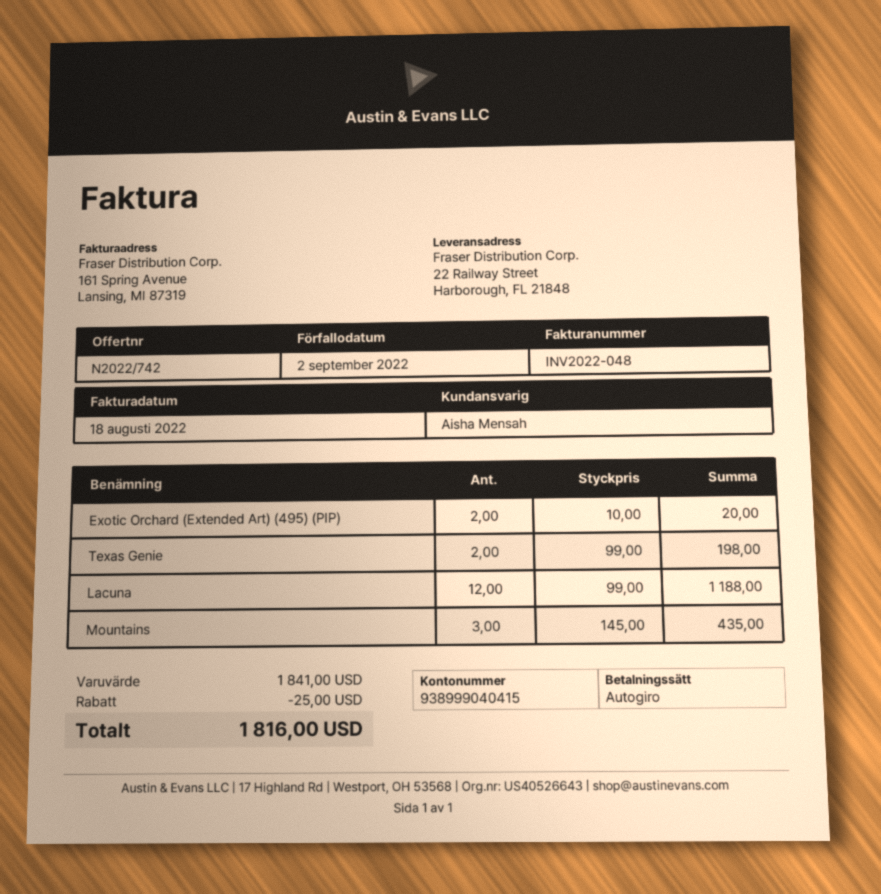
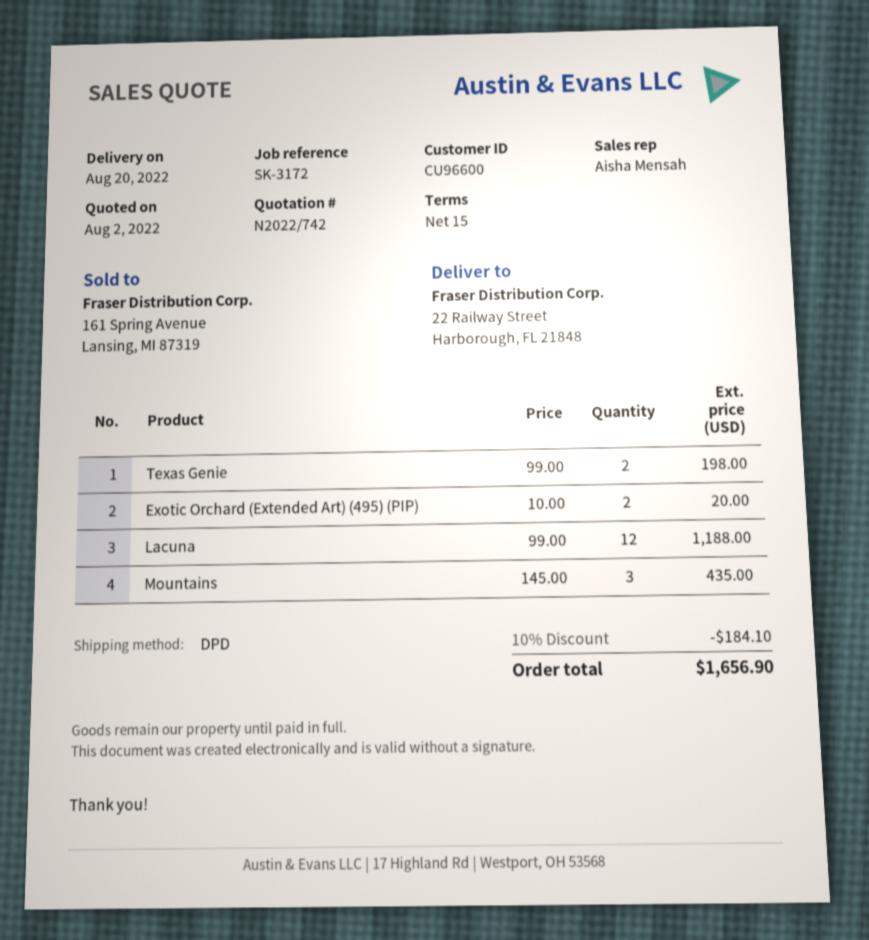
discount: 25.00 -> 184.10
total: 1816.00 -> 1656.90

